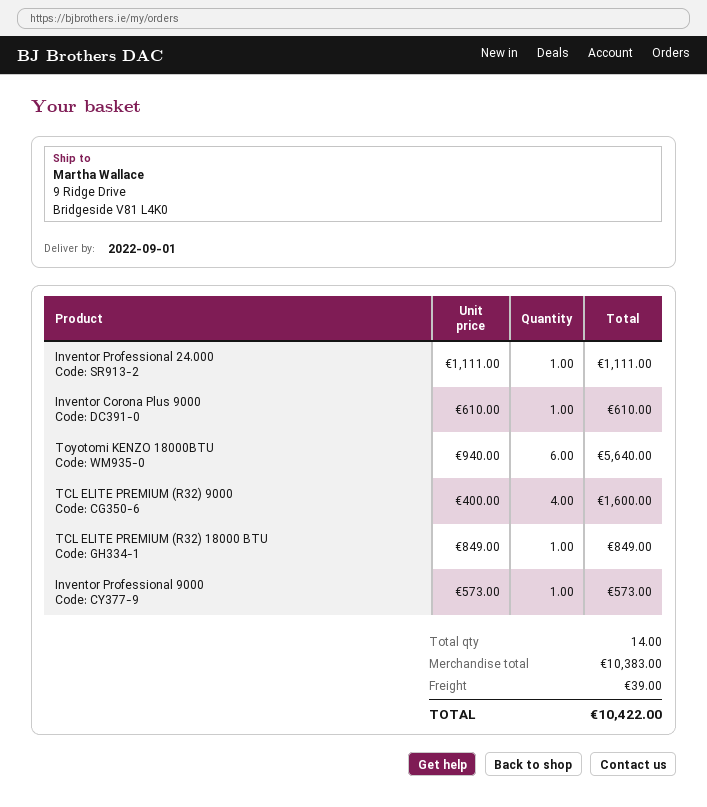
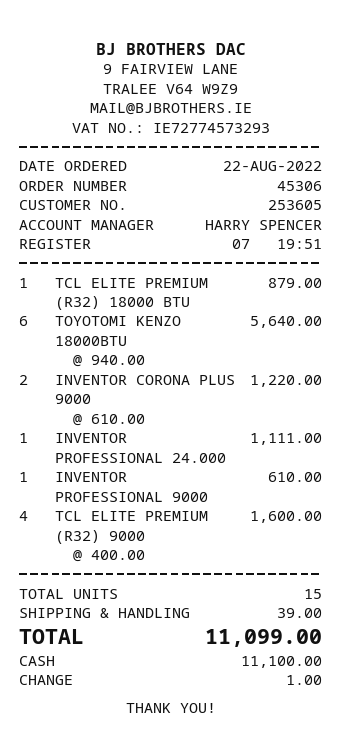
Inventor Corona Plus 9000: 1 x 610.00 = 610.00 -> 2 x 610.00 = 1220.00
TCL ELITE PREMIUM (R32) 18000 BTU: 1 x 849.00 = 849.00 -> 1 x 879.00 = 879.00
Inventor Professional 9000: 1 x 573.00 = 573.00 -> 1 x 610.00 = 610.00
total quantity: 14 -> 15
total: 10422.00 -> 11099.00

